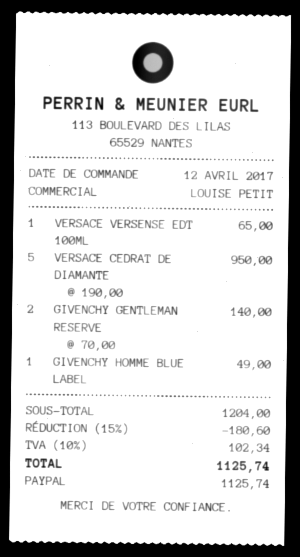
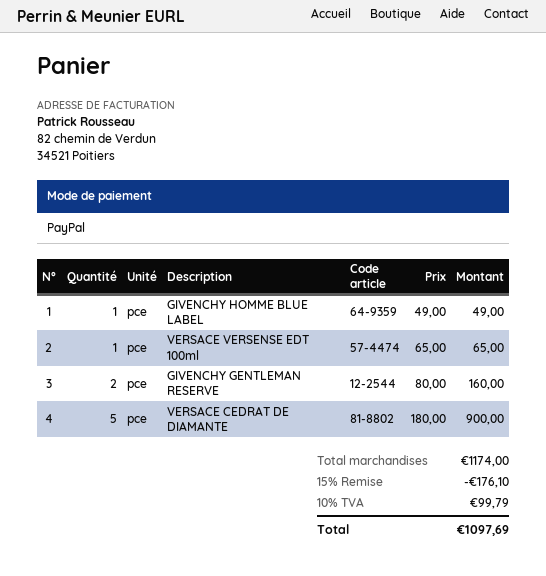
VERSACE CEDRAT DE DIAMANTE: 5 x 190.00 = 950.00 -> 5 x 180.00 = 900.00
GIVENCHY GENTLEMAN RESERVE: 2 x 70.00 = 140.00 -> 2 x 80.00 = 160.00
subtotal: 1204.00 -> 1174.00
discount: 15% = 180.60 -> 15% = 176.10
tax: 10% = 102.34 -> 10% = 99.79
total: 1125.74 -> 1097.69

